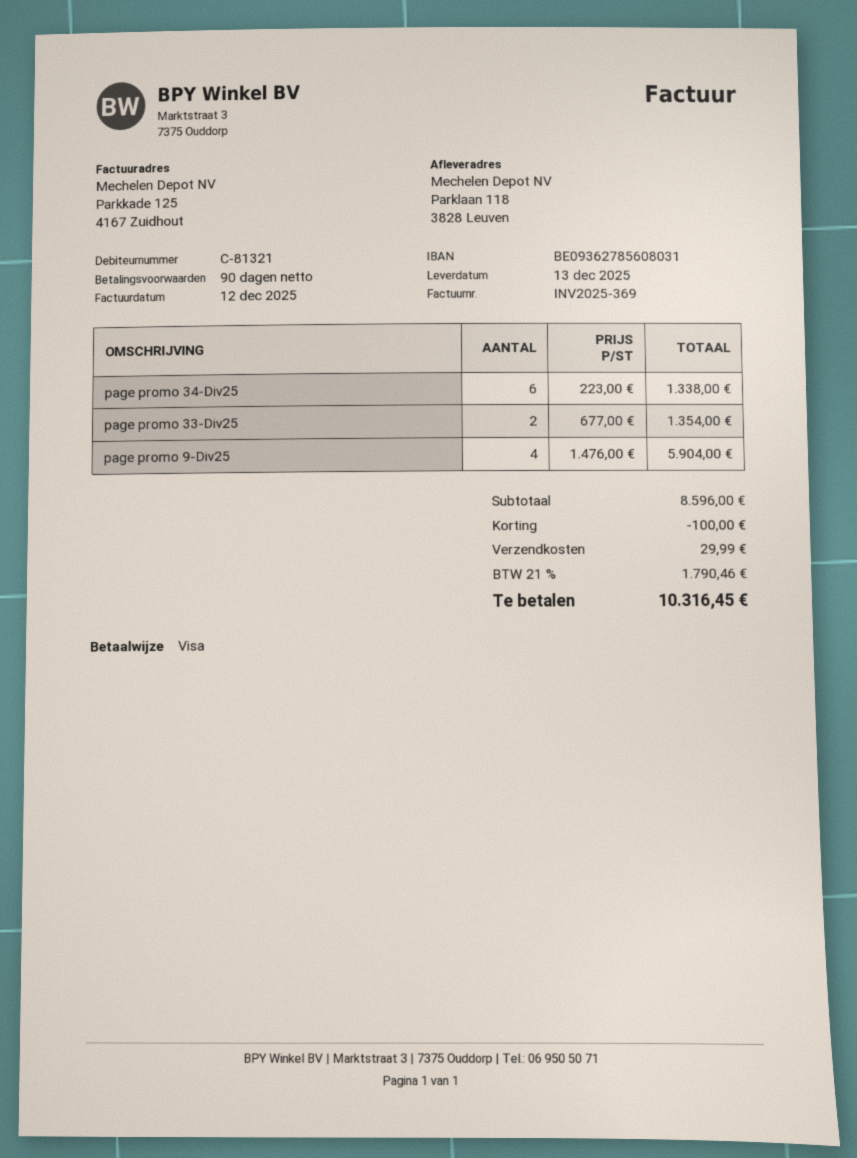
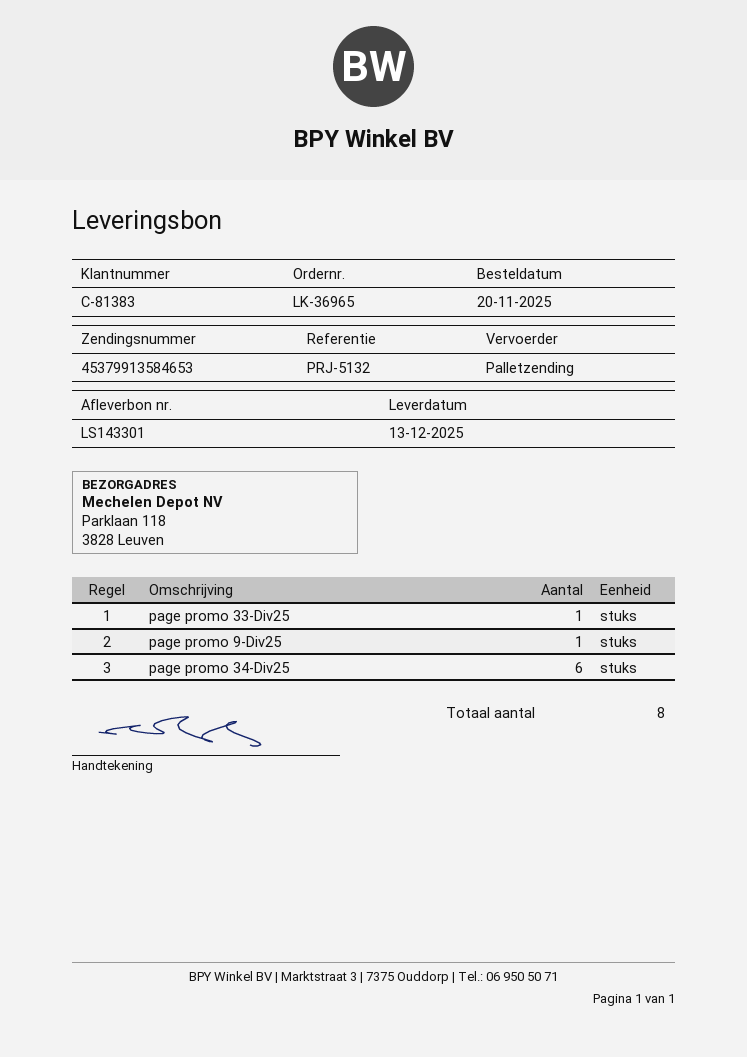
customer number: C-81321 -> C-81383
page promo 33-Div25: 2 -> 1
page promo 9-Div25: 4 -> 1

